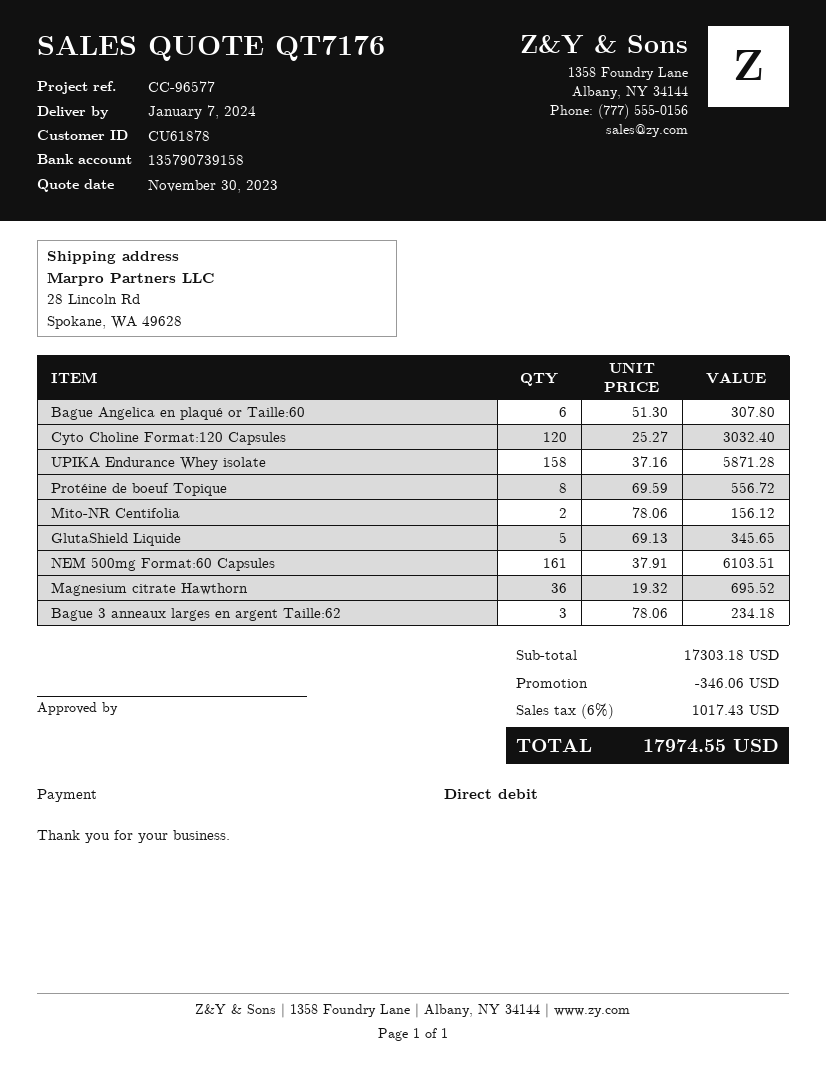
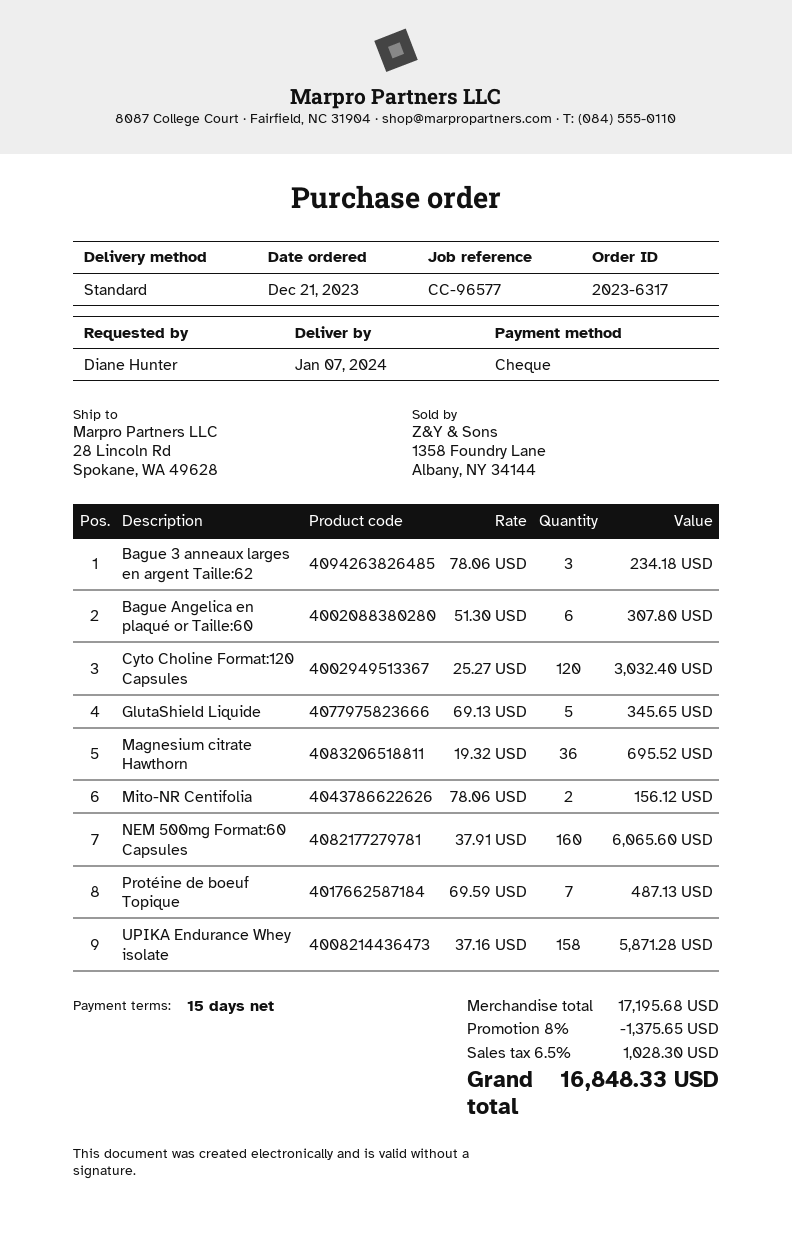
payment method: direct debit -> cheque
Protéine de boeuf Topique: 8 x 69.59 = 556.72 -> 7 x 69.59 = 487.13
NEM 500mg Format:60 Capsules: 161 x 37.91 = 6103.51 -> 160 x 37.91 = 6065.60
subtotal: 17303.18 -> 17195.68
discount: 346.06 -> 1375.65
tax: 6% = 1017.43 -> 6.5% = 1028.30
total: 17974.55 -> 16848.33

